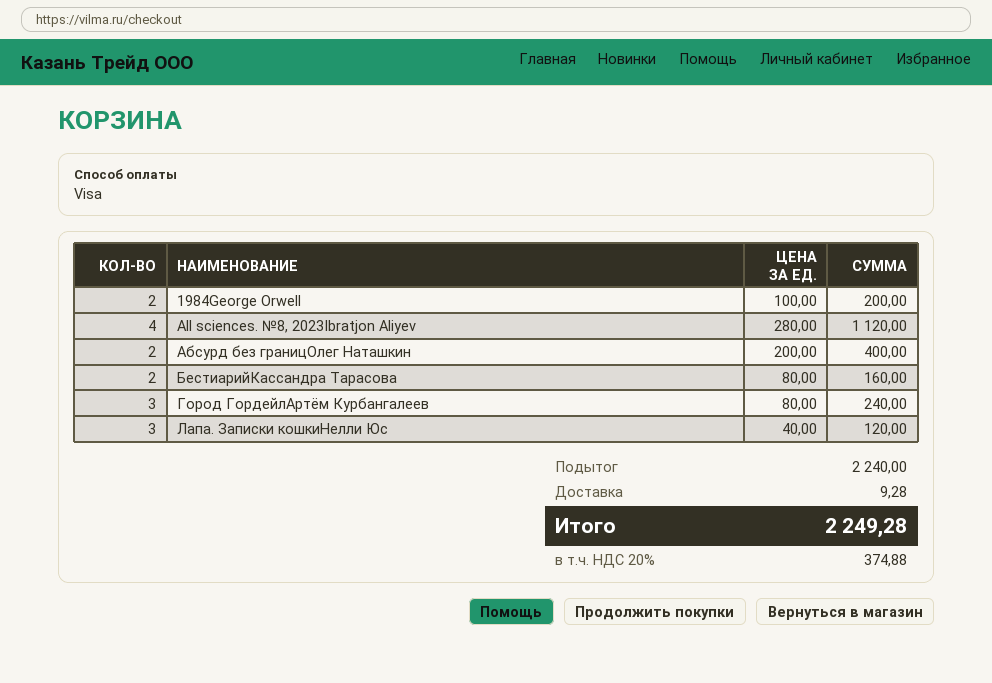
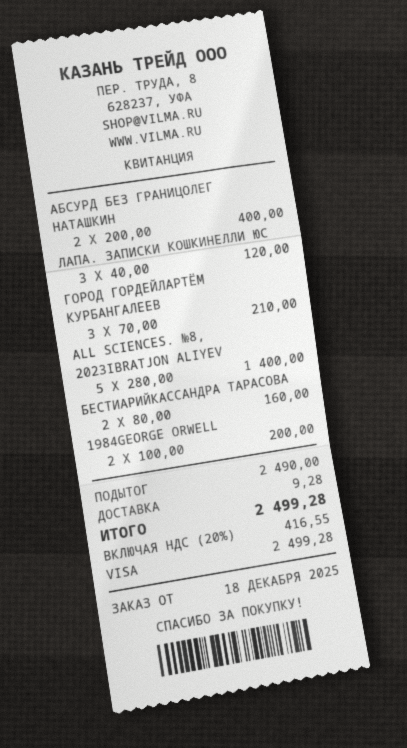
All sciences. №8, 2023Ibratjon Aliyev: 4 x 280.00 = 1120.00 -> 5 x 280.00 = 1400.00
Город ГордейлАртём Курбангалеев: 3 x 80.00 = 240.00 -> 3 x 70.00 = 210.00
subtotal: 2240.00 -> 2490.00
tax: 20% = 374.88 -> 20% = 416.55
total: 2249.28 -> 2499.28

